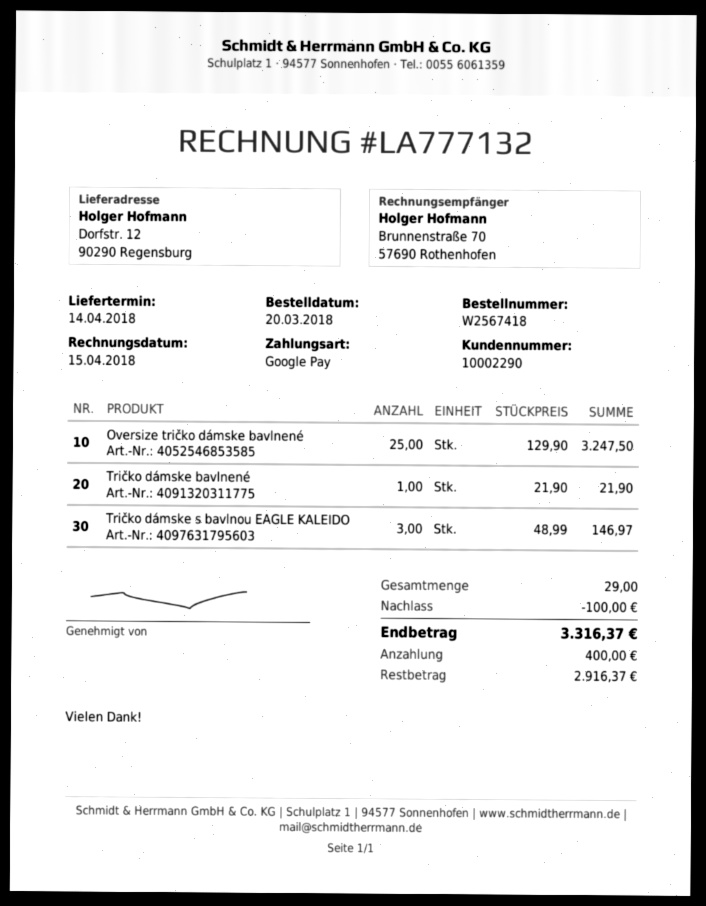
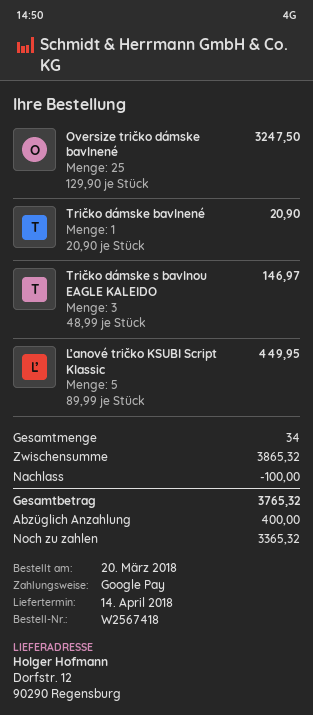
Tričko dámske bavlnené: 1 x 21.90 = 21.90 -> 1 x 20.90 = 20.90
Ľanové tričko KSUBI Script Klassic: none -> 5 x 89.99 = 449.95
total quantity: 29 -> 34
total: 3316.37 -> 3765.32
balance: 2916.37 -> 3365.32

